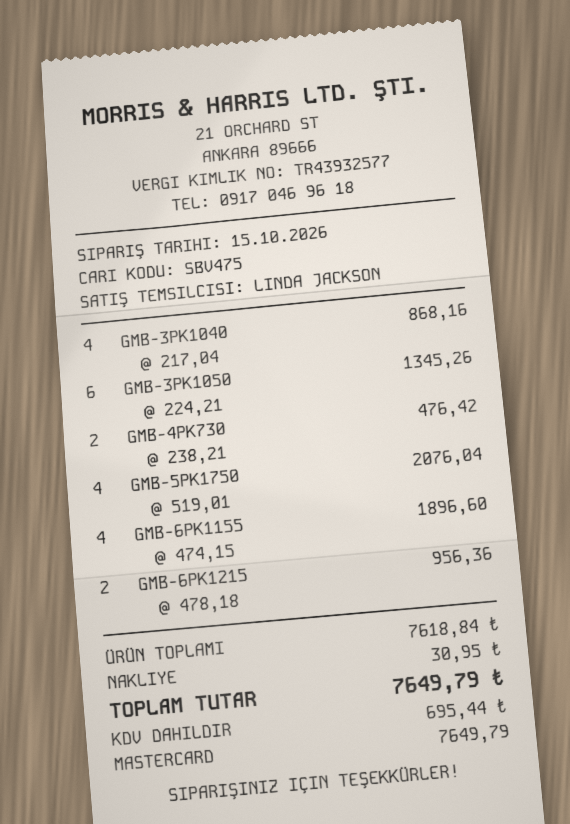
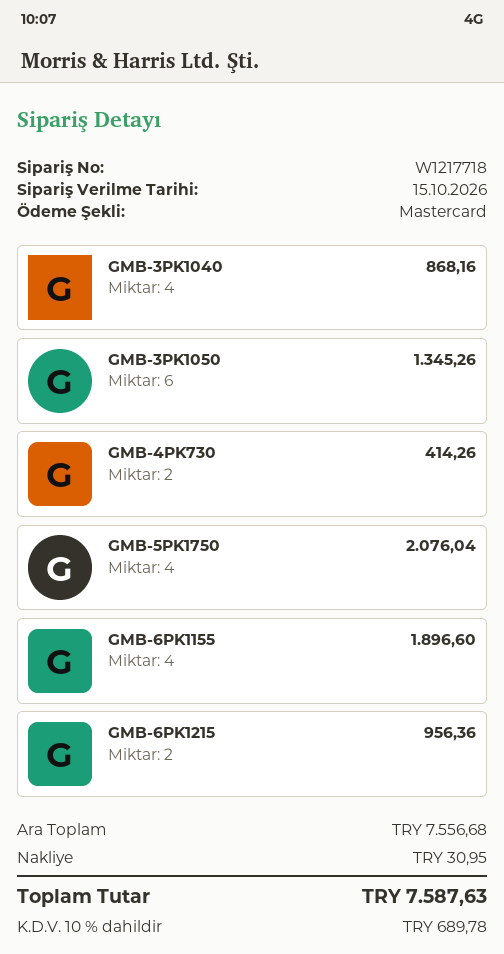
GMB-4PK730: 2 for 476.42 -> 2 for 414.26
subtotal: 7618.84 -> 7556.68
tax: 695.44 -> 689.78
total: 7649.79 -> 7587.63

